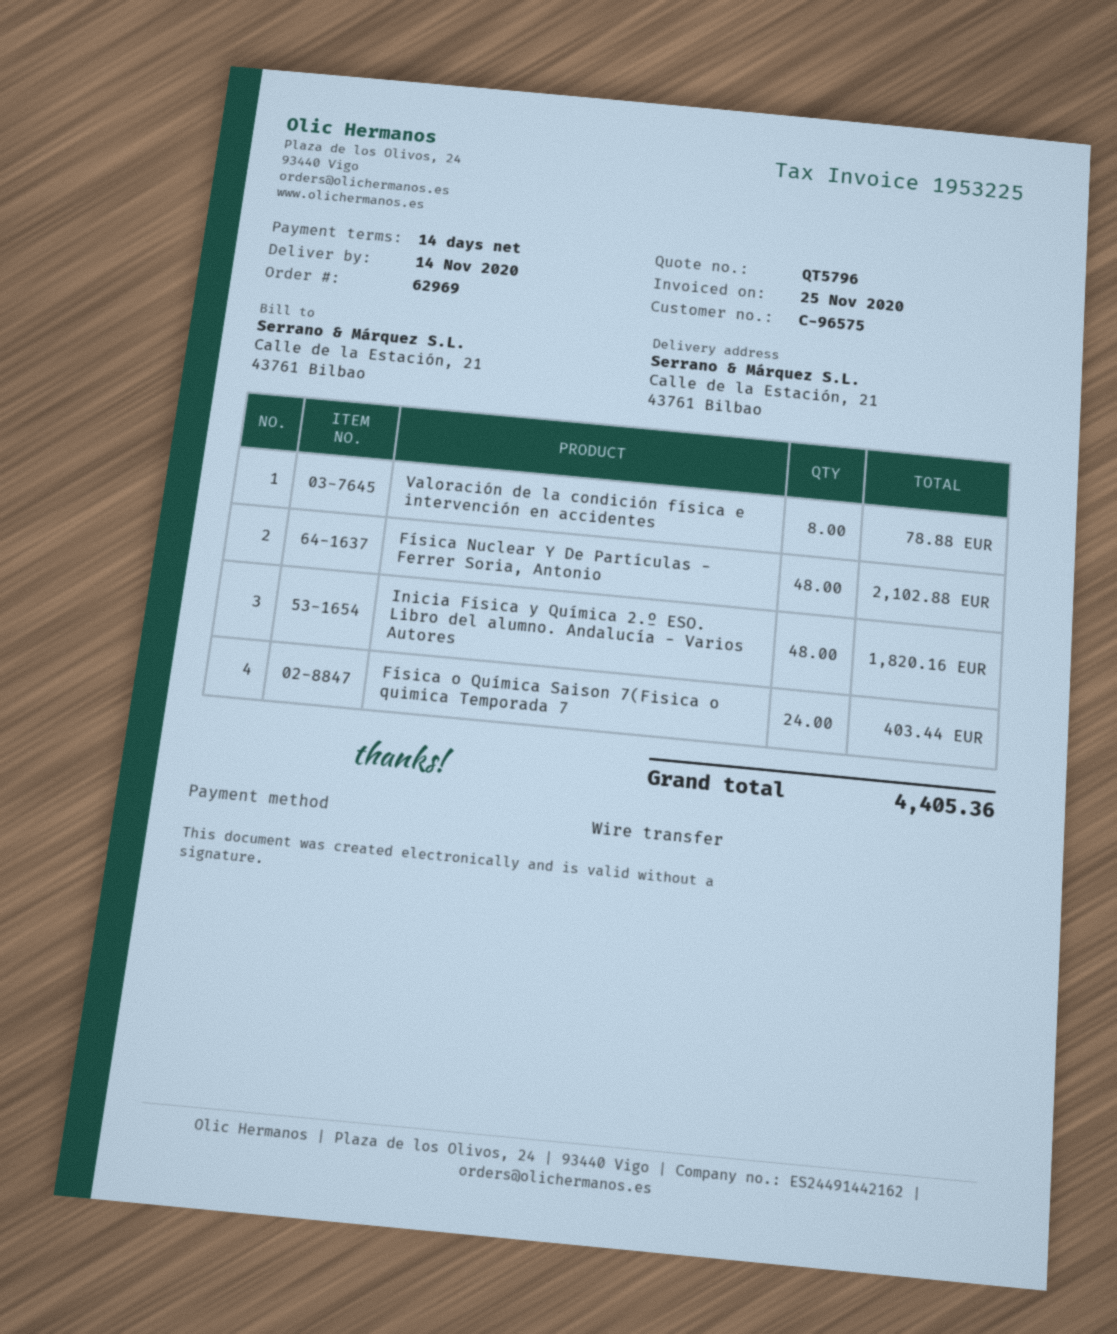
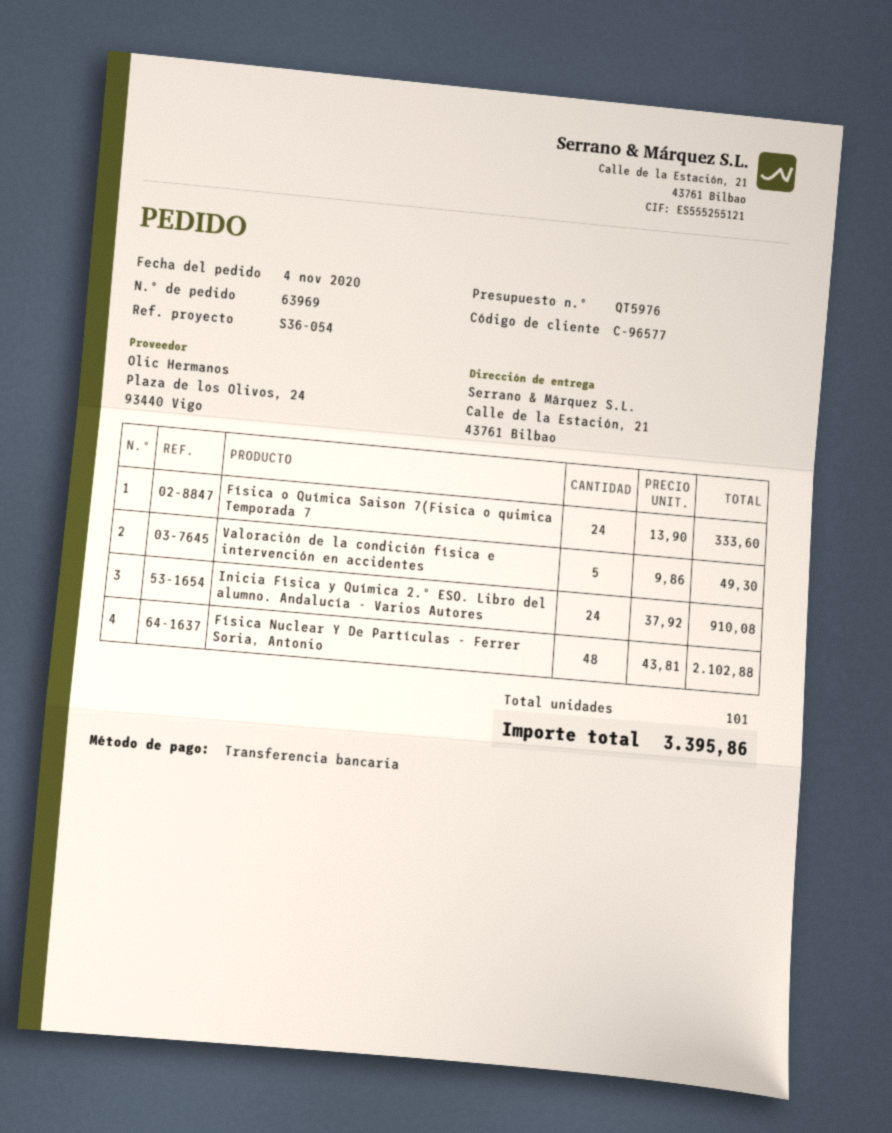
quote number: QT5796 -> QT5976
order number: 62969 -> 63969
customer number: C-96575 -> C-96577
Valoración de la condición física e intervención en accidentes: 8 for 78.88 -> 5 for 49.30
Inicia Física y Química 2.º ESO. Libro del alumno. Andalucía - Varios Autores: 48 for 1820.16 -> 24 for 910.08
Física o Química Saison 7(Fisica o quimica Temporada 7: 24 for 403.44 -> 24 for 333.60
total: 4405.36 -> 3395.86

